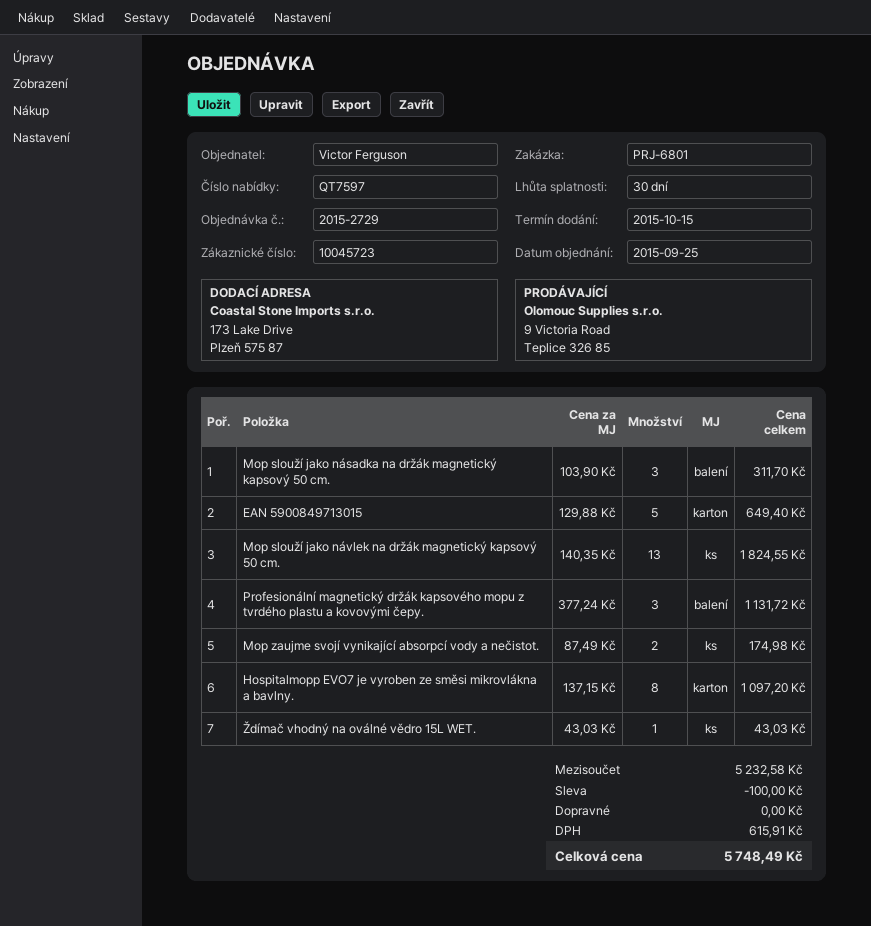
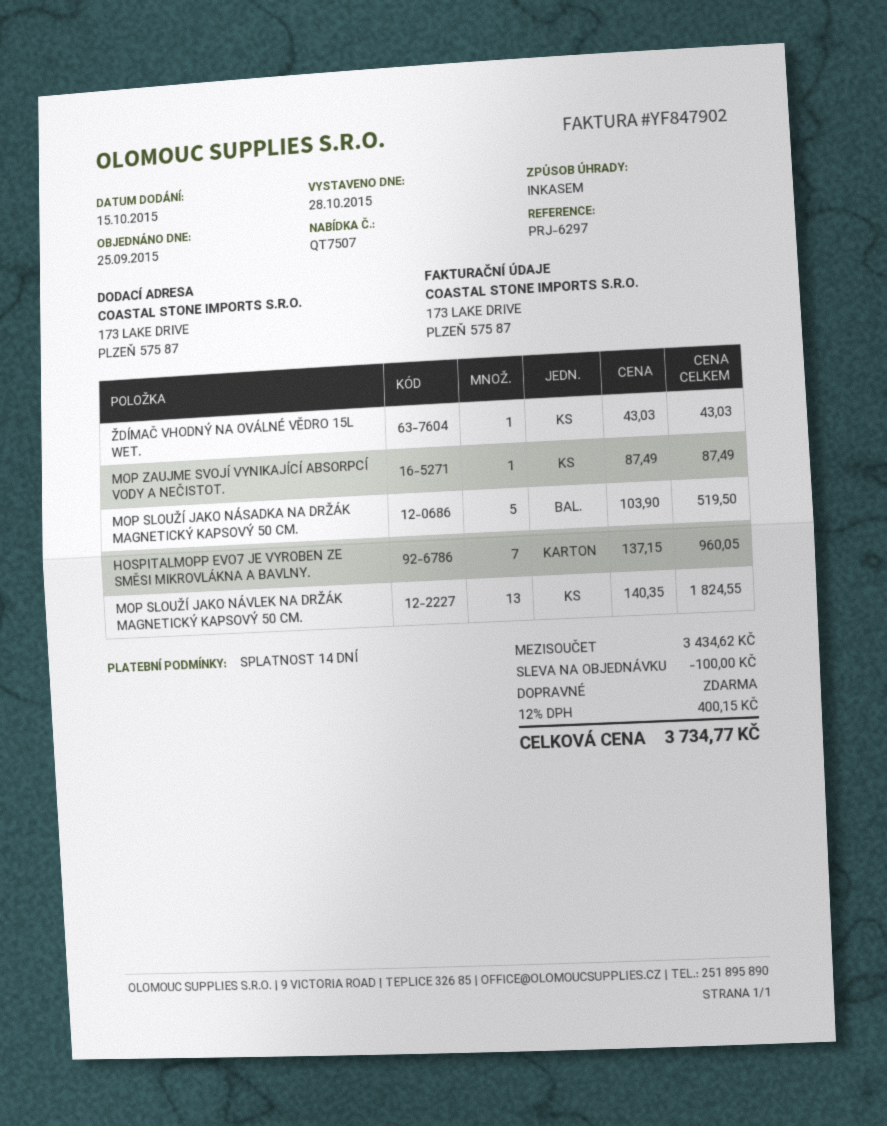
quote number: QT7597 -> QT7507
payment terms: 30 days -> 14 days
reference: PRJ-6801 -> PRJ-6297
Mop slouží jako násadka na držák magnetický kapsový 50 cm.: 3 x 103.90 = 311.70 -> 5 x 103.90 = 519.50
EAN 5900849713015: 5 x 129.88 = 649.40 -> none
Profesionální magnetický držák kapsového mopu z tvrdého plastu a kovovými čepy.: 3 x 377.24 = 1131.72 -> none
Mop zaujme svojí vynikající absorpcí vody a nečistot.: 2 x 87.49 = 174.98 -> 1 x 87.49 = 87.49
Hospitalmopp EVO7 je vyroben ze směsi mikrovlákna a bavlny.: 8 x 137.15 = 1097.20 -> 7 x 137.15 = 960.05
subtotal: 5232.58 -> 3434.62
tax: 615.91 -> 400.15
total: 5748.49 -> 3734.77

